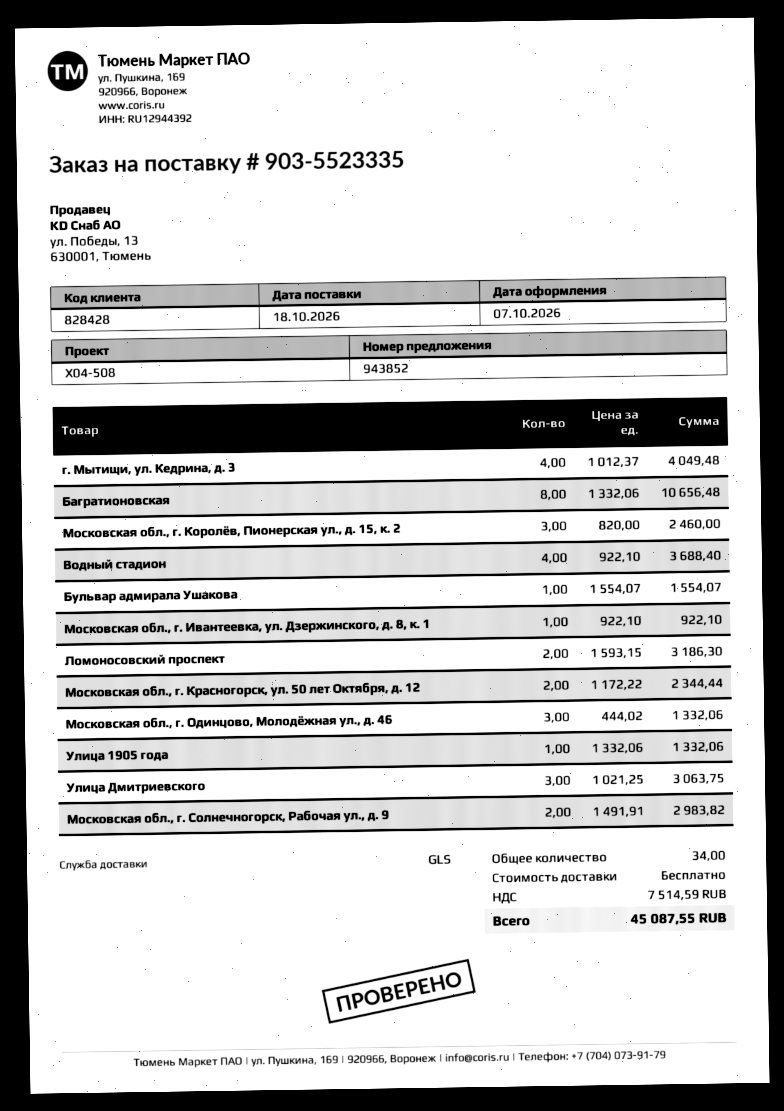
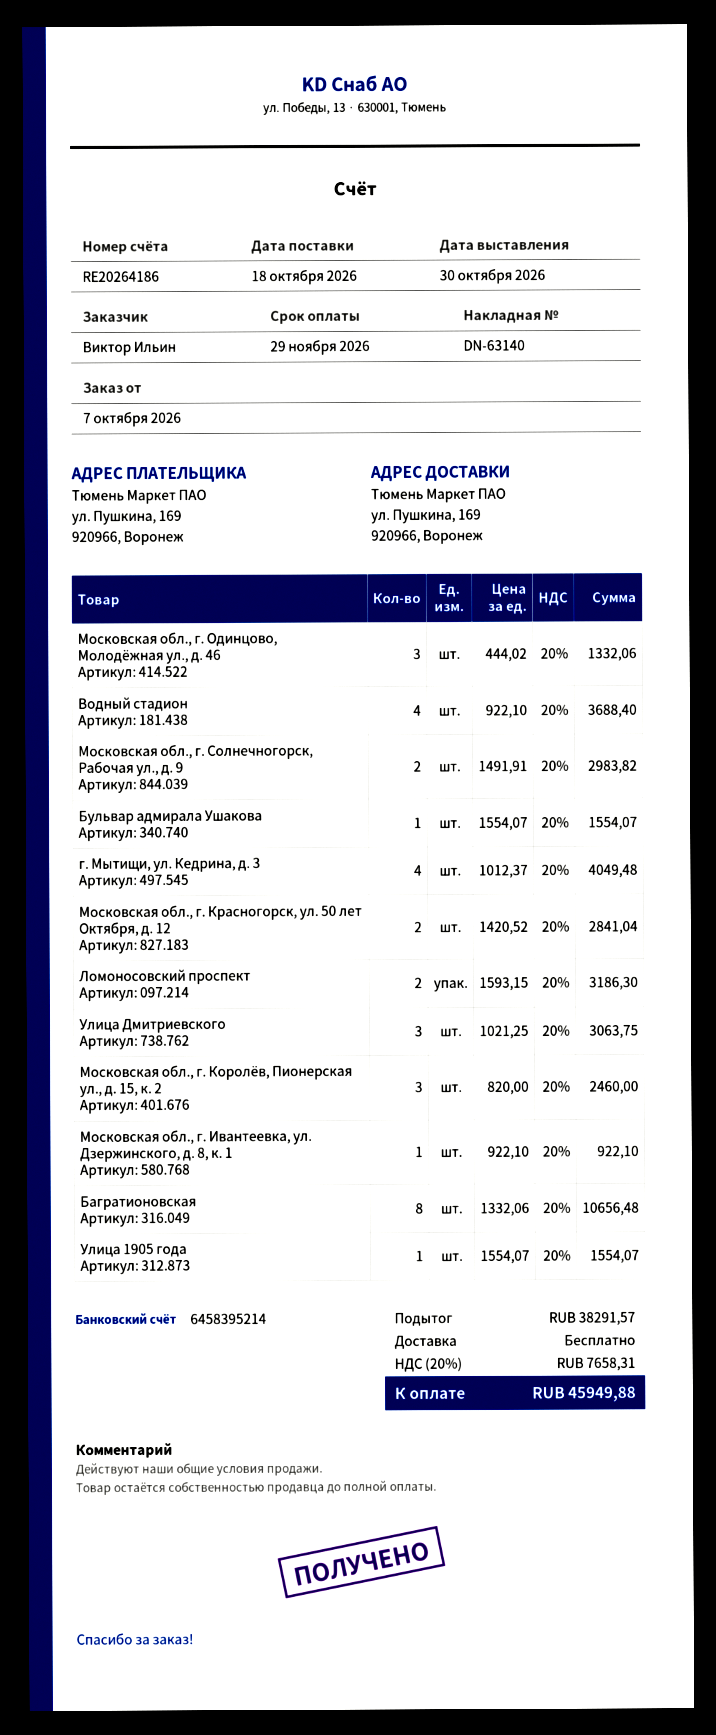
Московская обл., г. Красногорск, ул. 50 лет Октября, д. 12: 2 x 1172.22 = 2344.44 -> 2 x 1420.52 = 2841.04
Улица 1905 года: 1 x 1332.06 = 1332.06 -> 1 x 1554.07 = 1554.07
tax: 7514.59 -> 7658.31
total: 45087.55 -> 45949.88

